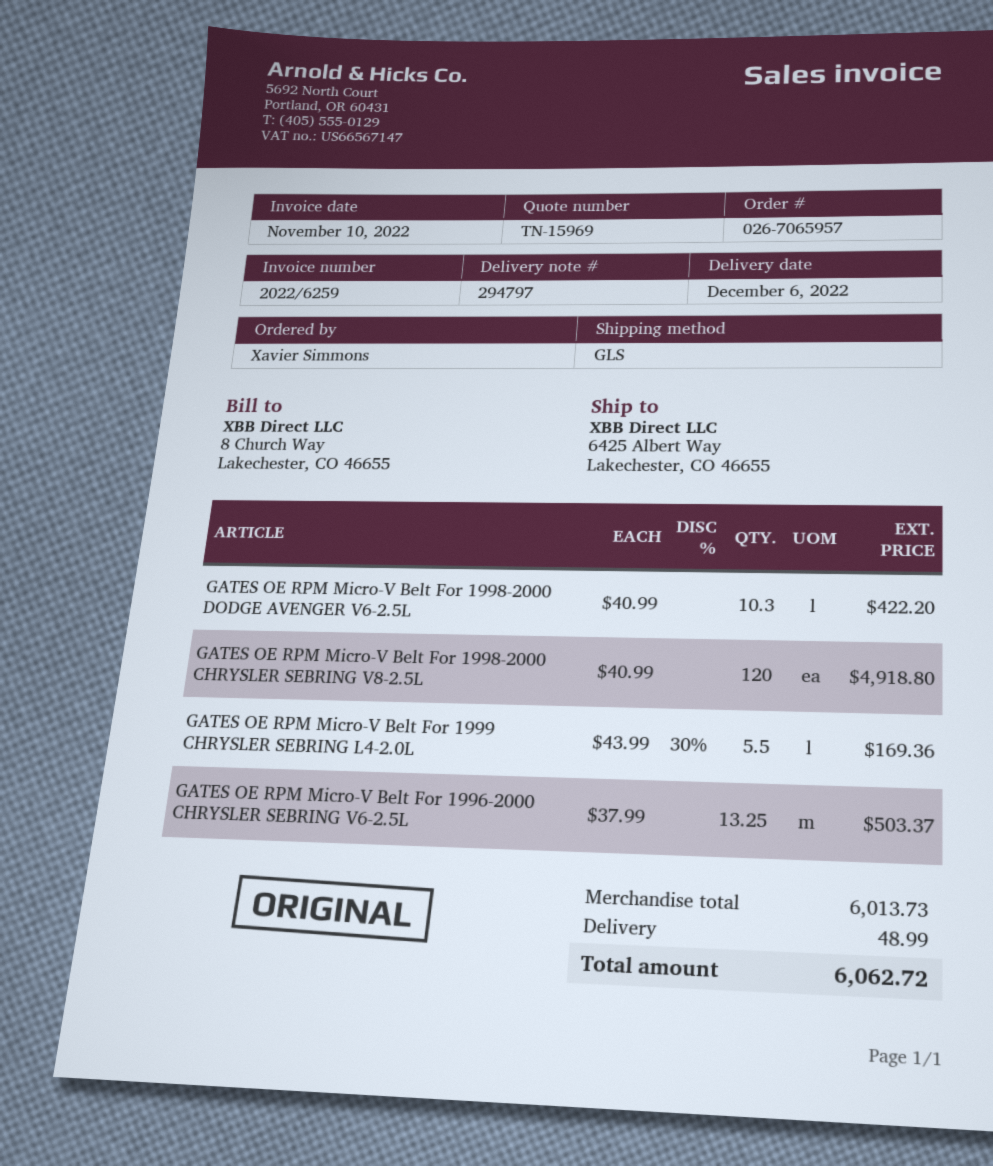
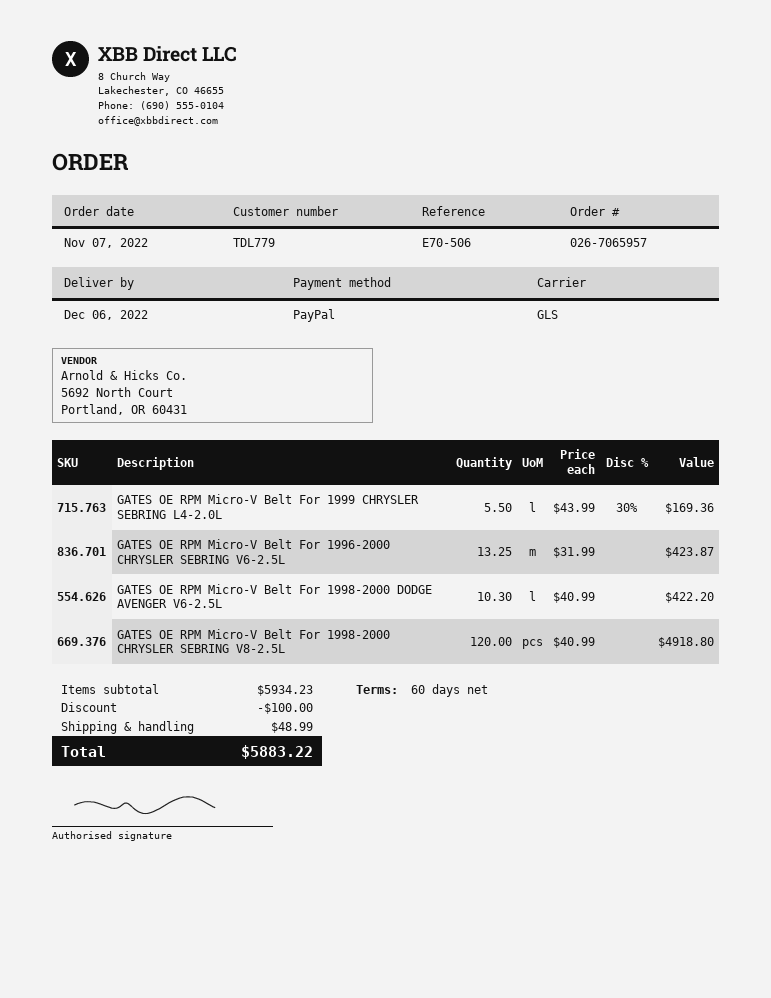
GATES OE RPM Micro-V Belt For 1996-2000 CHRYSLER SEBRING V6-2.5L: 13.25 x 37.99 = 503.37 -> 13.25 x 31.99 = 423.87
subtotal: 6013.73 -> 5934.23
discount: none -> 100.00
total: 6062.72 -> 5883.22

